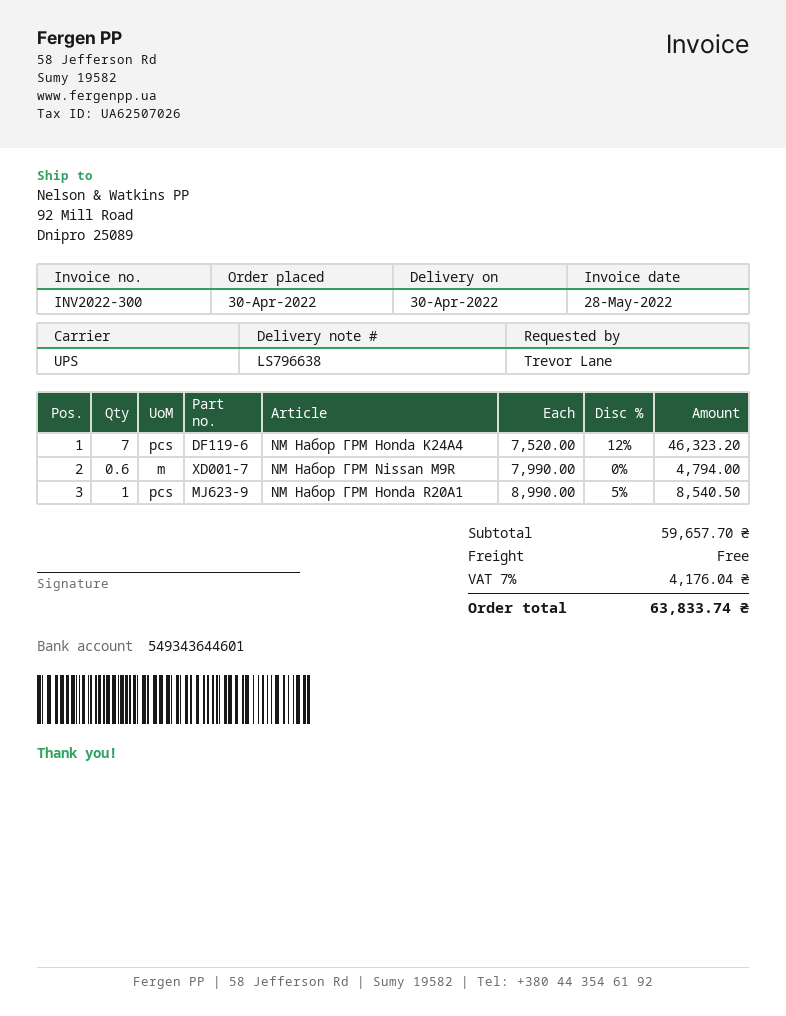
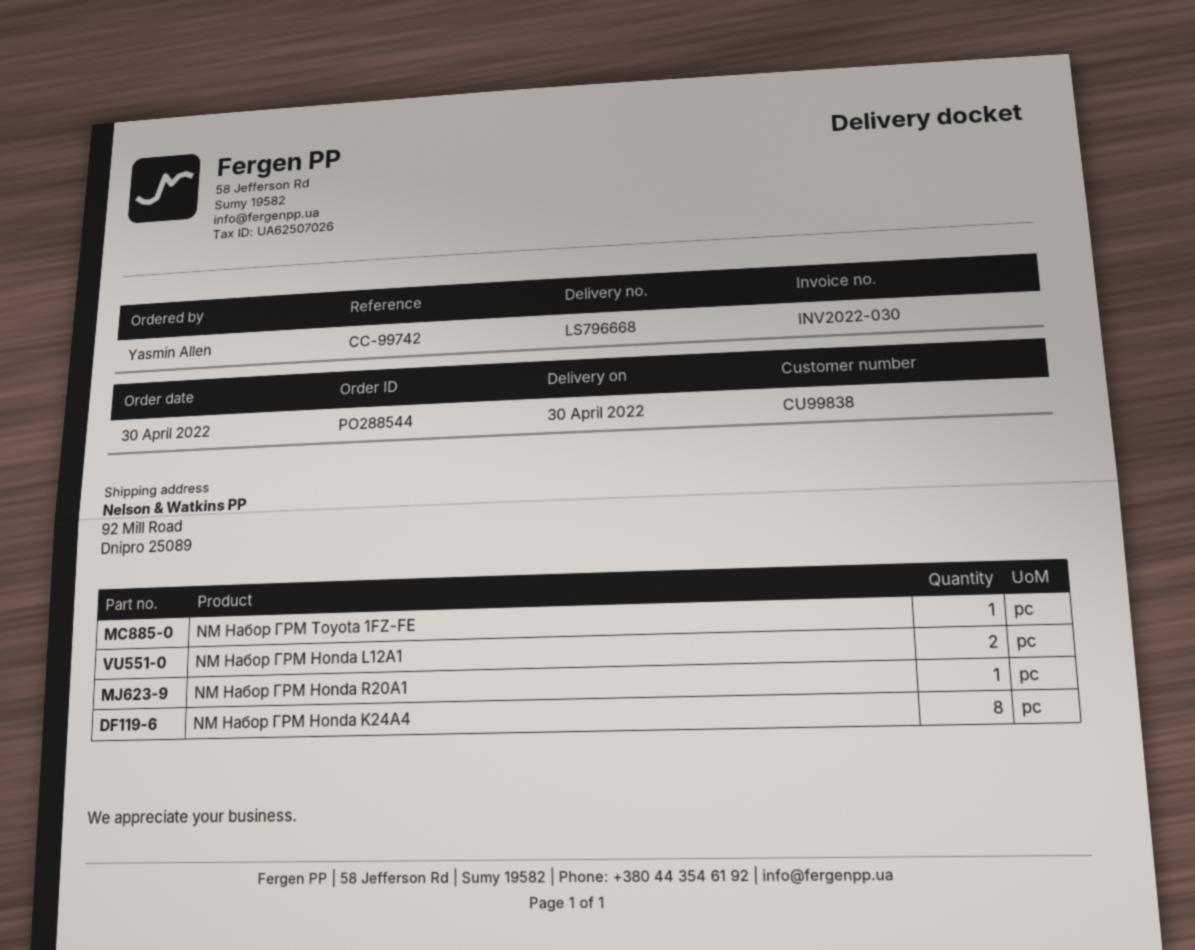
delivery note number: LS796638 -> LS796668
invoice number: INV2022-300 -> INV2022-030
ordered by: Trevor Lane -> Yasmin Allen
NM Набор ГРМ Honda K24A4: 7 -> 8
NM Набор ГРМ Nissan M9R: 0.6 -> none
NM Набор ГРМ Toyota 1FZ-FE: none -> 1
NM Набор ГРМ Honda L12A1: none -> 2

